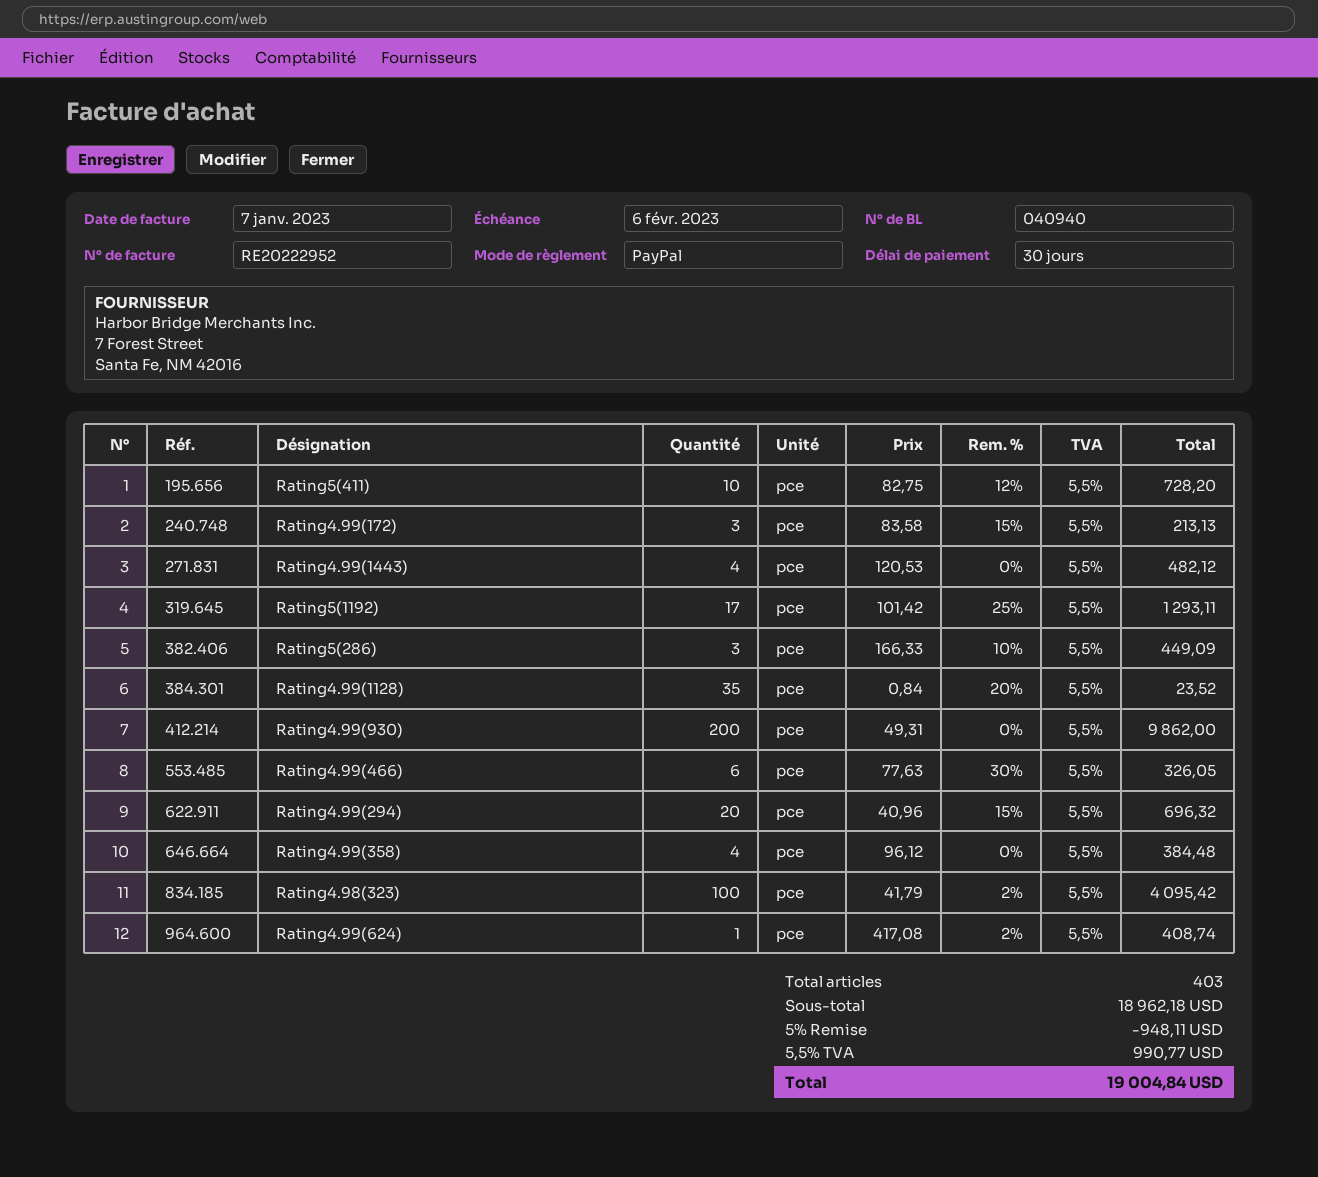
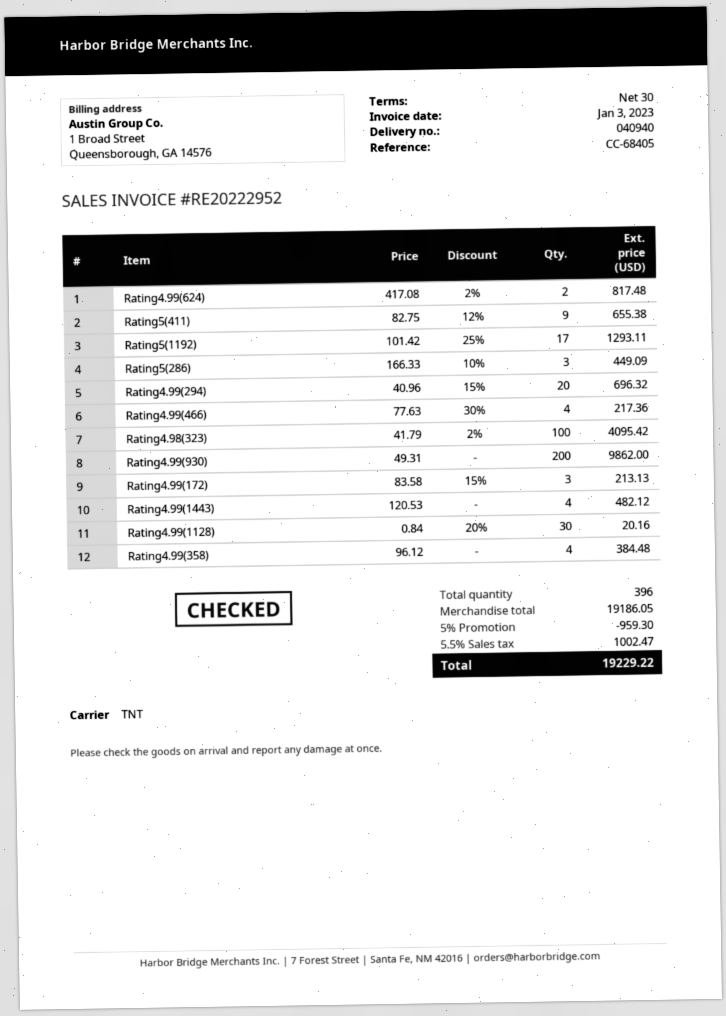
invoice date: 2023-01-07 -> 2023-01-03
Rating5(411): 10 x 82.75 - 12% = 728.20 -> 9 x 82.75 - 12% = 655.38
Rating4.99(1128): 35 x 0.84 - 20% = 23.52 -> 30 x 0.84 - 20% = 20.16
Rating4.99(466): 6 x 77.63 - 30% = 326.05 -> 4 x 77.63 - 30% = 217.36
Rating4.99(624): 1 x 417.08 - 2% = 408.74 -> 2 x 417.08 - 2% = 817.48
total quantity: 403 -> 396
subtotal: 18962.18 -> 19186.05
discount: 5% = 948.11 -> 5% = 959.30
tax: 5.5% = 990.77 -> 5.5% = 1002.47
total: 19004.84 -> 19229.22

